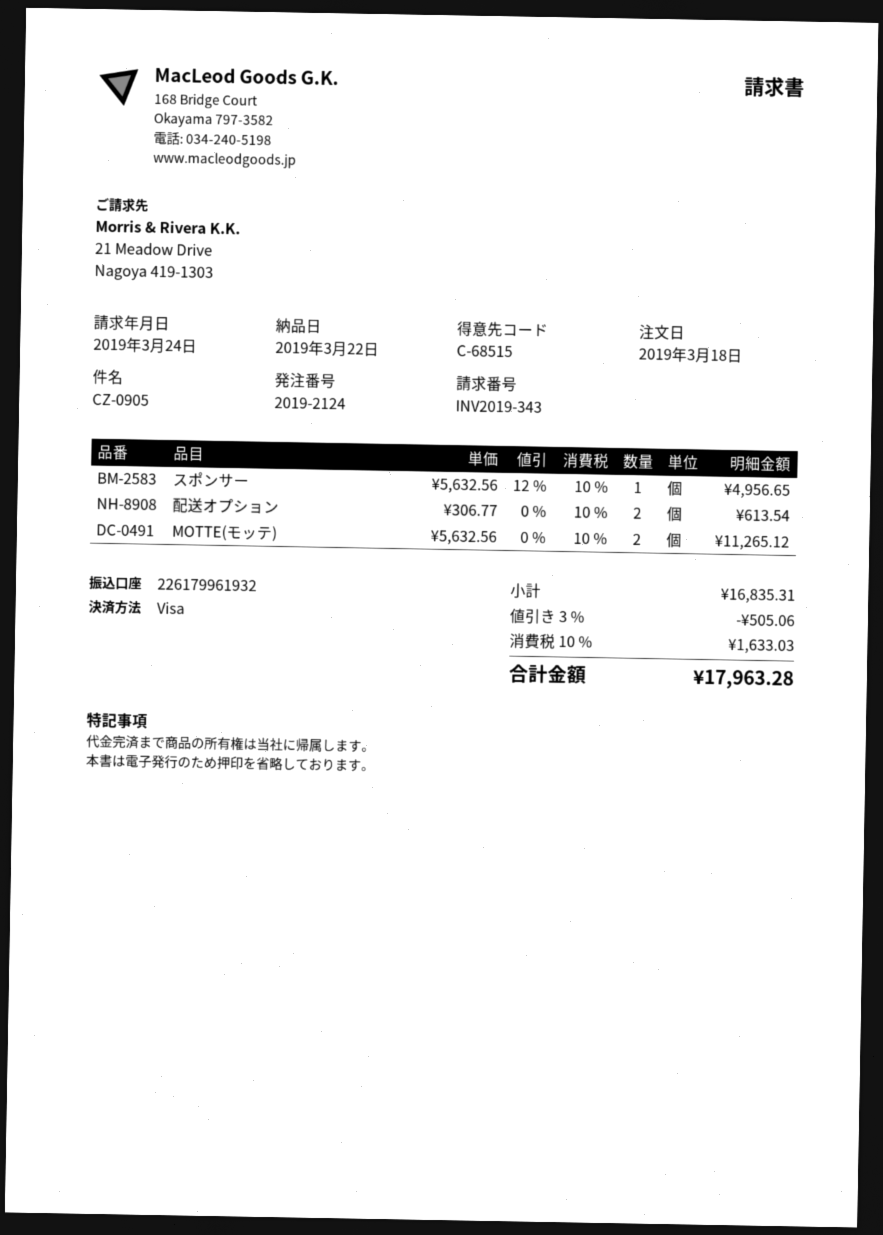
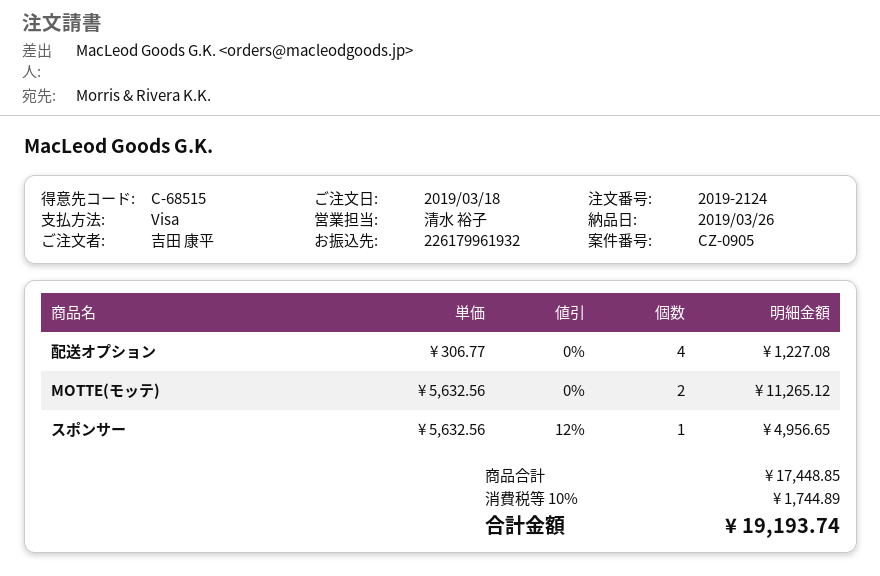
delivery date: 2019-03-22 -> 2019-03-26
配送オプション: 2 x 306.77 = 613.54 -> 4 x 306.77 = 1227.08
subtotal: 16835.31 -> 17448.85
discount: 3% = 505.06 -> none
tax: 10% = 1633.03 -> 10% = 1744.89
total: 17963.28 -> 19193.74

